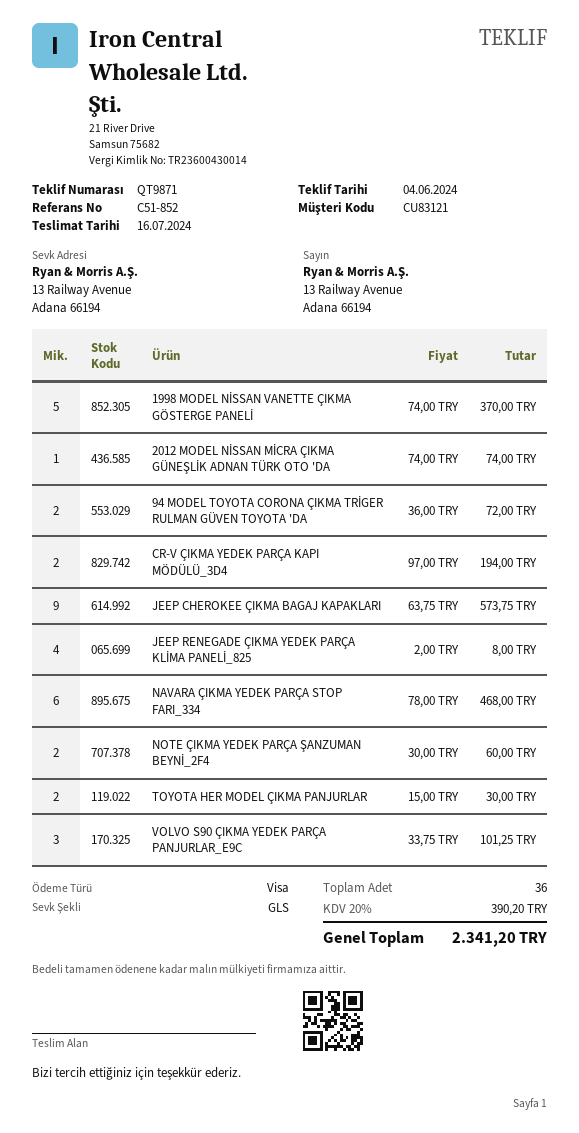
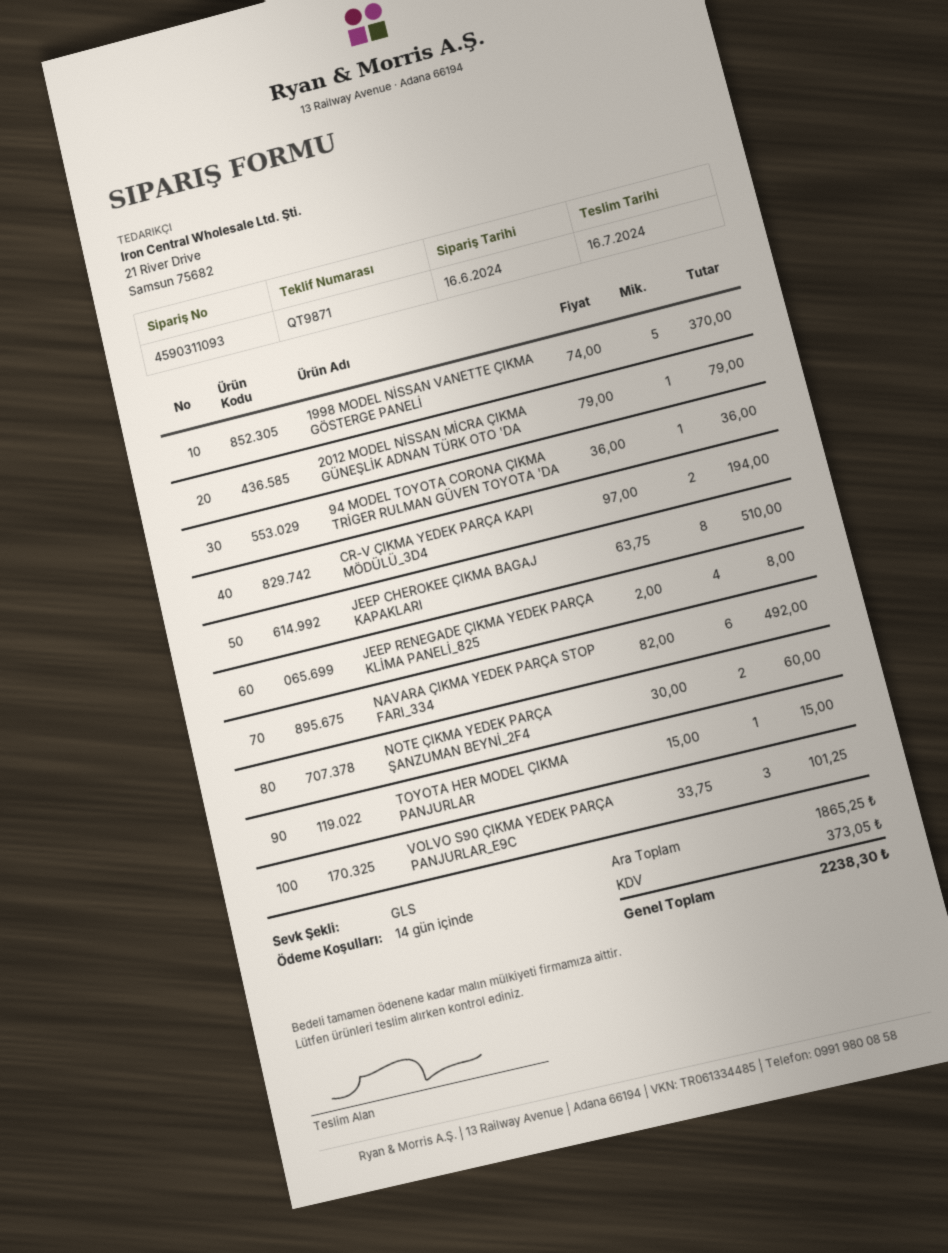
2012 MODEL NİSSAN MİCRA ÇIKMA GÜNEŞLİK ADNAN TÜRK OTO 'DA: 1 x 74.00 = 74.00 -> 1 x 79.00 = 79.00
94 MODEL TOYOTA CORONA ÇIKMA TRİGER RULMAN GÜVEN TOYOTA 'DA: 2 x 36.00 = 72.00 -> 1 x 36.00 = 36.00
JEEP CHEROKEE ÇIKMA BAGAJ KAPAKLARI: 9 x 63.75 = 573.75 -> 8 x 63.75 = 510.00
NAVARA ÇIKMA YEDEK PARÇA STOP FARI_334: 6 x 78.00 = 468.00 -> 6 x 82.00 = 492.00
TOYOTA HER MODEL ÇIKMA PANJURLAR: 2 x 15.00 = 30.00 -> 1 x 15.00 = 15.00
tax: 390.20 -> 373.05
total: 2341.20 -> 2238.30

